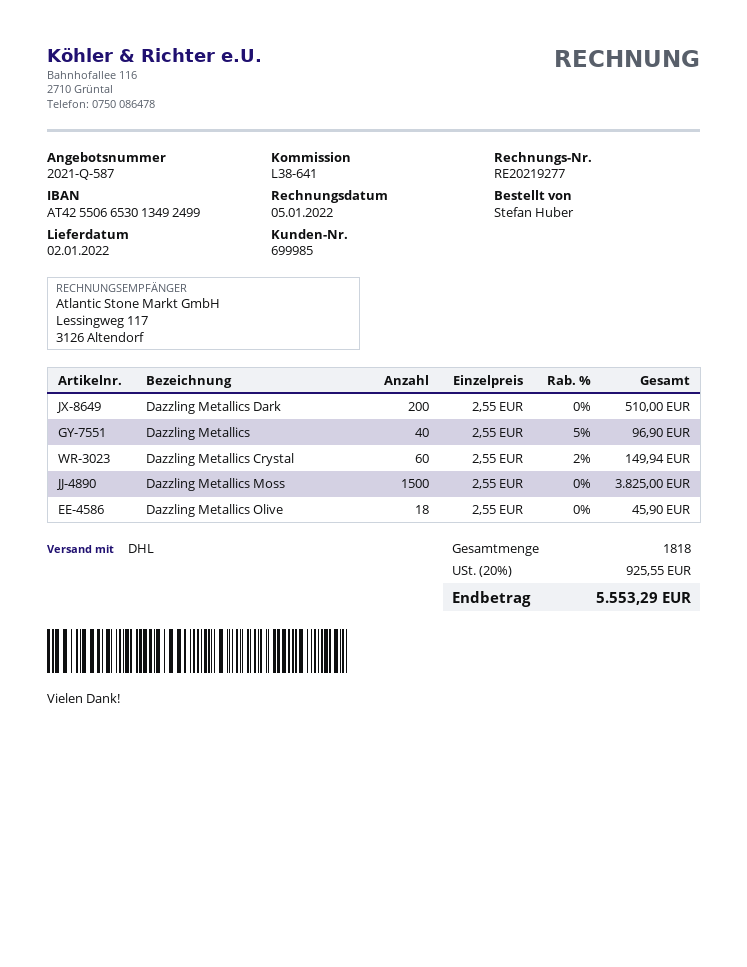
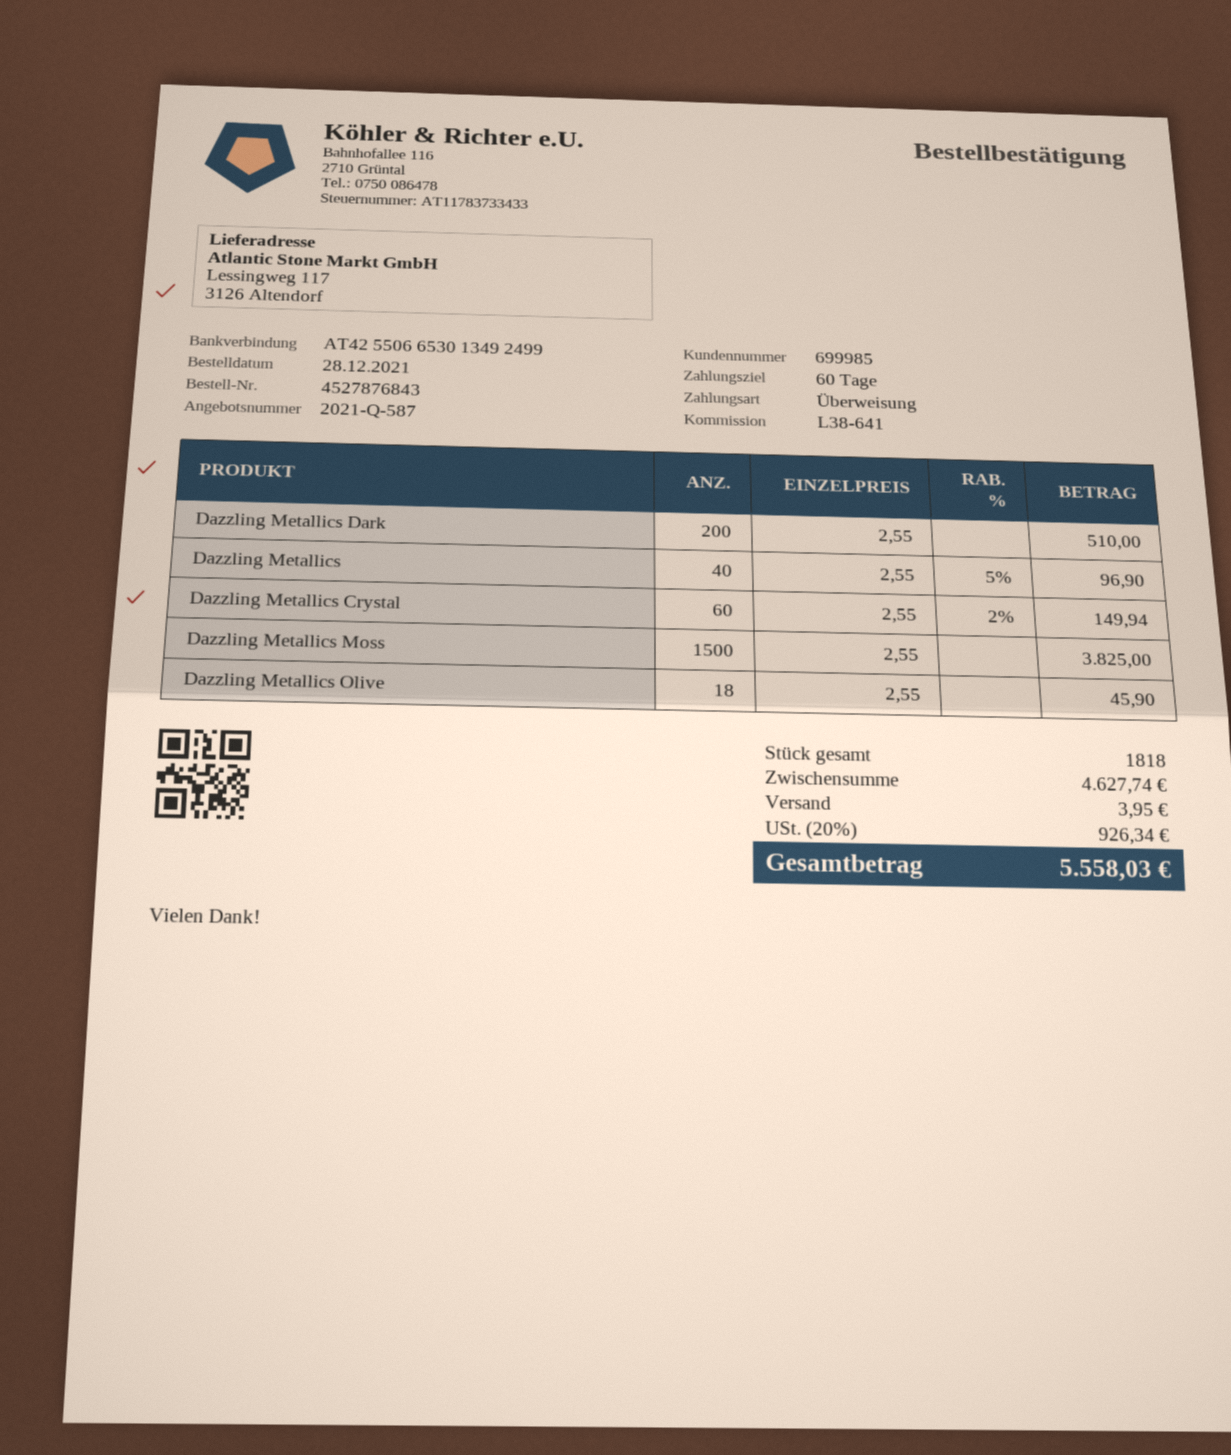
shipping: none -> 3.95
tax: 20% = 925.55 -> 20% = 926.34
total: 5553.29 -> 5558.03

